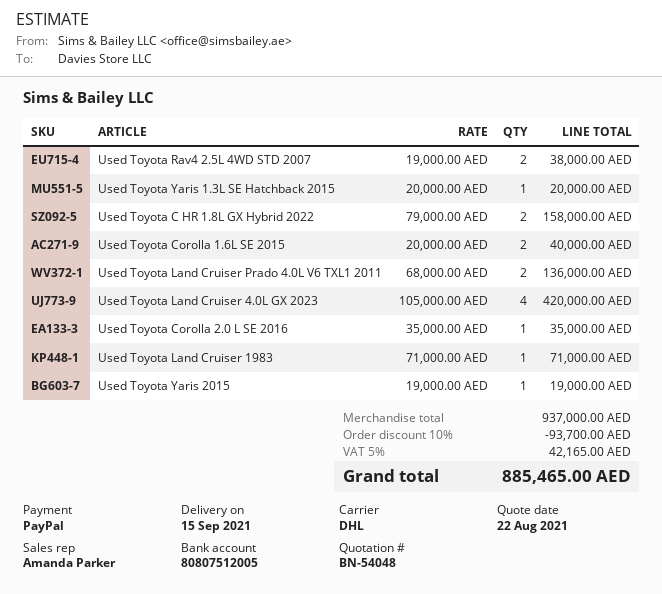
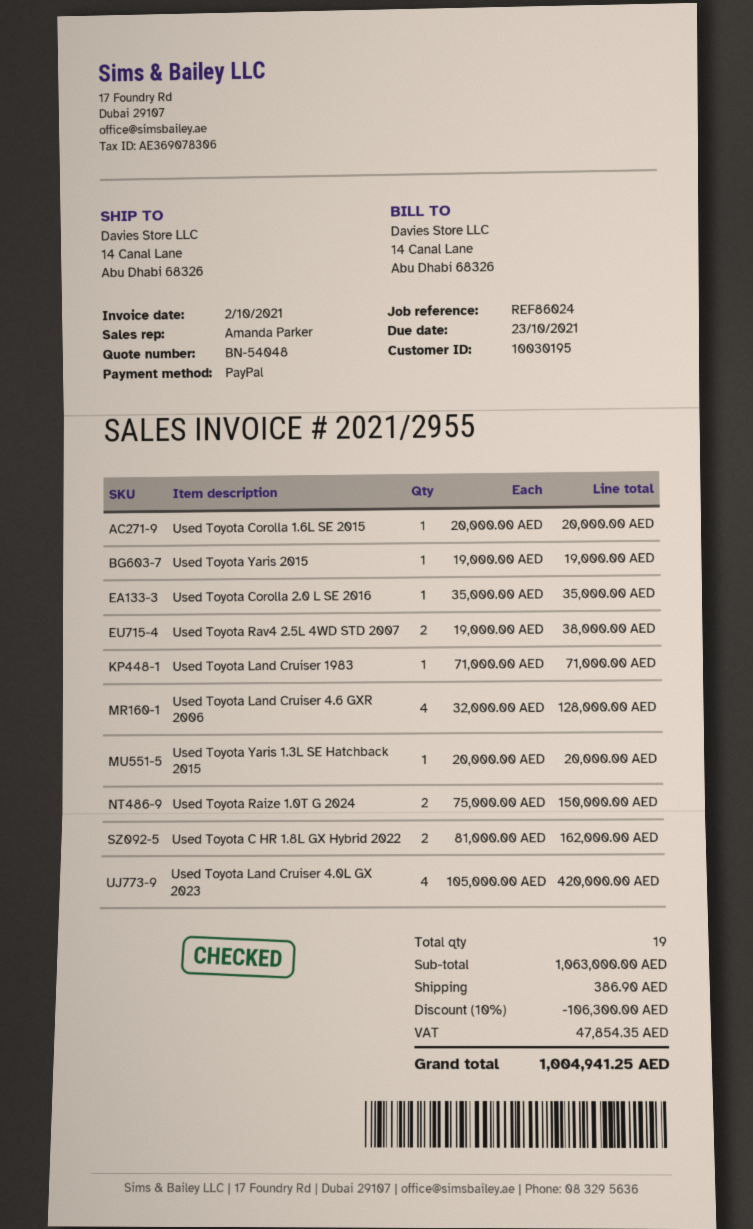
Used Toyota C HR 1.8L GX Hybrid 2022: 2 x 79000.00 = 158000.00 -> 2 x 81000.00 = 162000.00
Used Toyota Corolla 1.6L SE 2015: 2 x 20000.00 = 40000.00 -> 1 x 20000.00 = 20000.00
Used Toyota Land Cruiser Prado 4.0L V6 TXL1 2011: 2 x 68000.00 = 136000.00 -> none
Used Toyota Land Cruiser 4.6 GXR 2006: none -> 4 x 32000.00 = 128000.00
Used Toyota Raize 1.0T G 2024: none -> 2 x 75000.00 = 150000.00
subtotal: 937000.00 -> 1063000.00
discount: 10% = 93700.00 -> 10% = 106300.00
shipping: none -> 386.90
tax: 42165.00 -> 47854.35
total: 885465.00 -> 1004941.25

